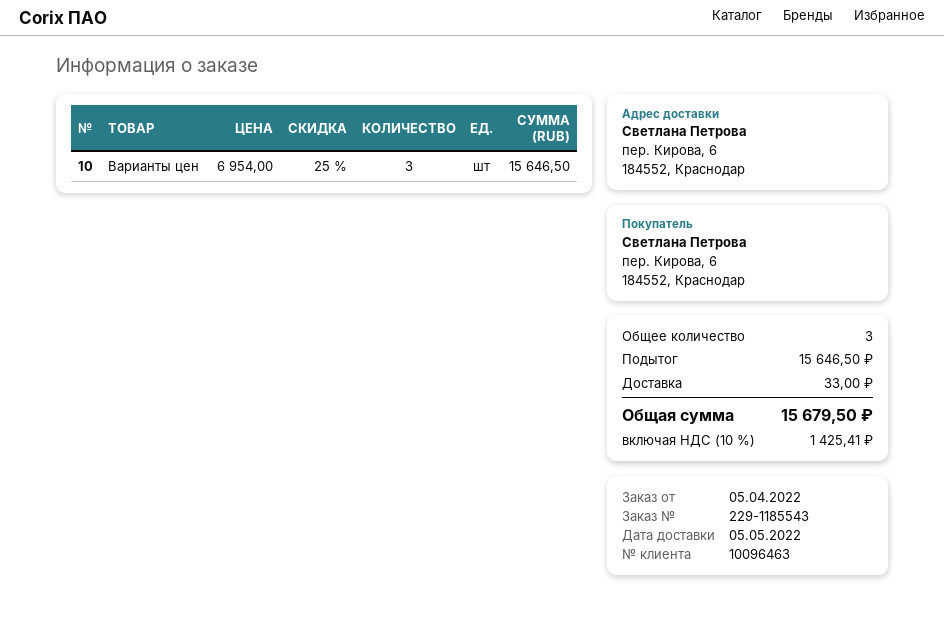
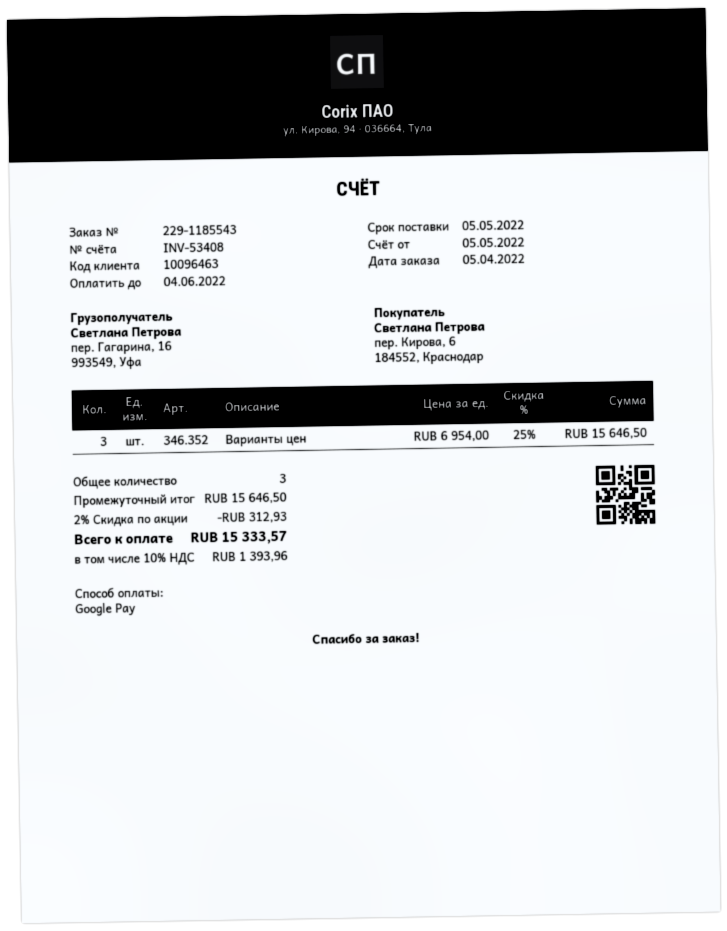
ship to: пер. Кирова, 6, 184552, Краснодар -> пер. Гагарина, 16, 993549, Уфа
discount: none -> 2% = 312.93
shipping: 33.00 -> none
tax: 10% = 1425.41 -> 10% = 1393.96
total: 15679.50 -> 15333.57

